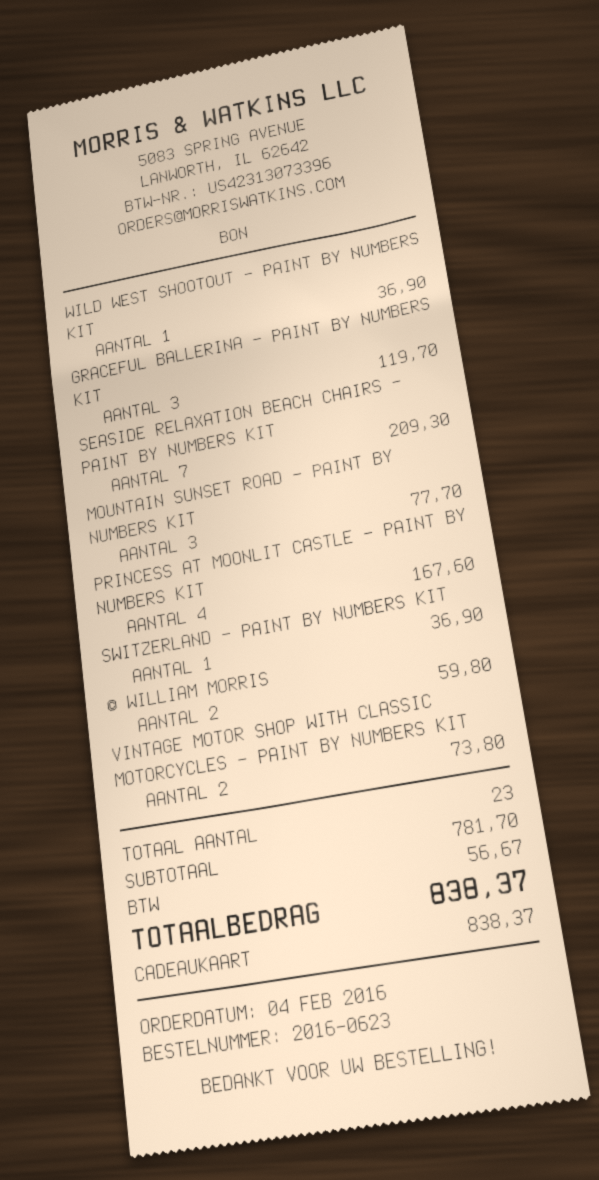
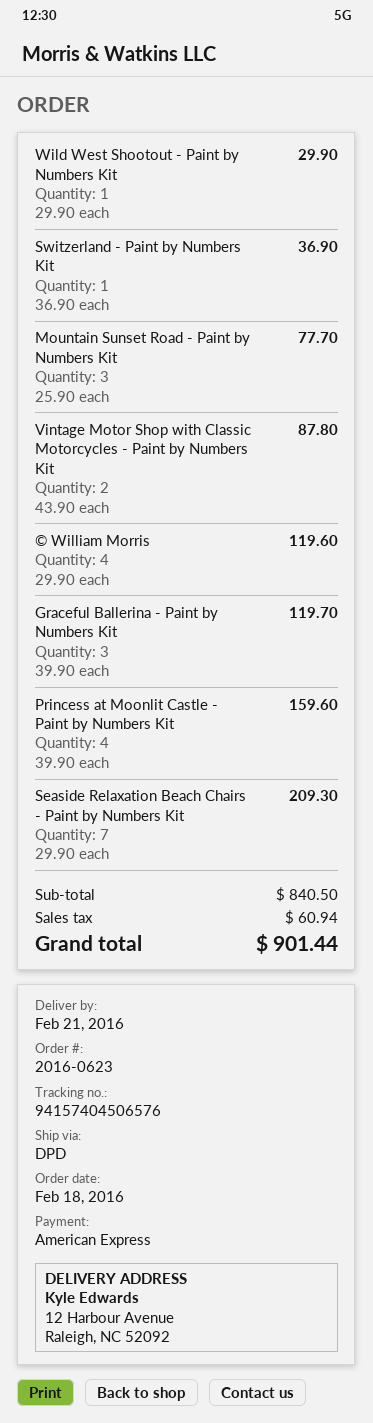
order date: 2016-02-04 -> 2016-02-18
payment method: gift card -> American Express
WILD WEST SHOOTOUT - PAINT BY NUMBERS KIT: 1 for 36.90 -> 1 for 29.90
PRINCESS AT MOONLIT CASTLE - PAINT BY NUMBERS KIT: 4 for 167.60 -> 4 for 159.60
© WILLIAM MORRIS: 2 for 59.80 -> 4 for 119.60
VINTAGE MOTOR SHOP WITH CLASSIC MOTORCYCLES - PAINT BY NUMBERS KIT: 2 for 73.80 -> 2 for 87.80
subtotal: 781.70 -> 840.50
tax: 56.67 -> 60.94
total: 838.37 -> 901.44

